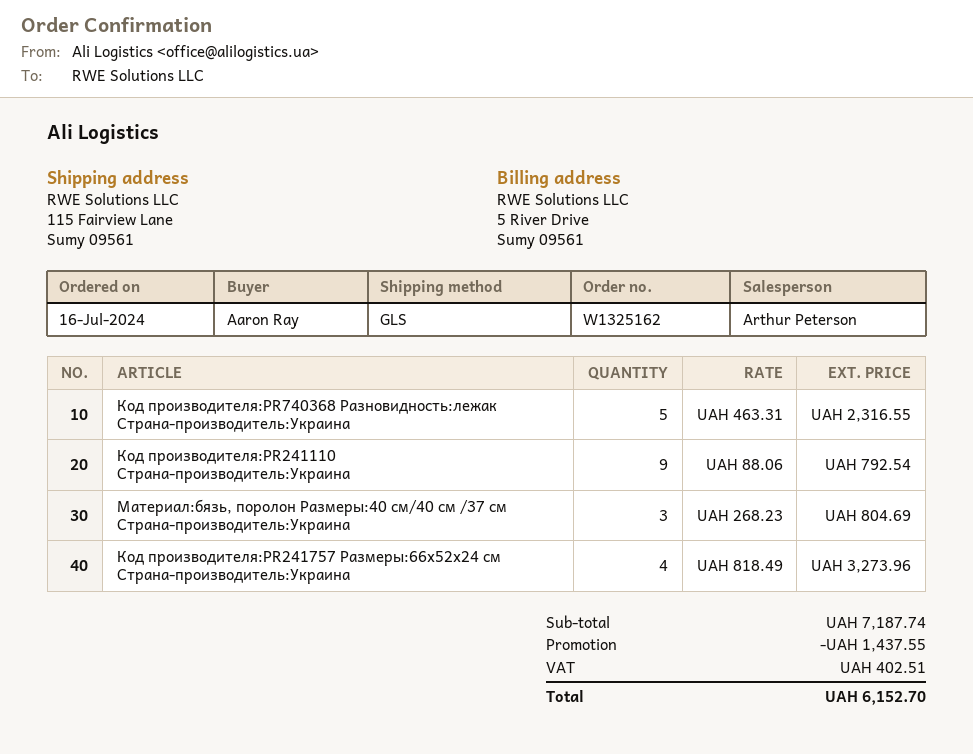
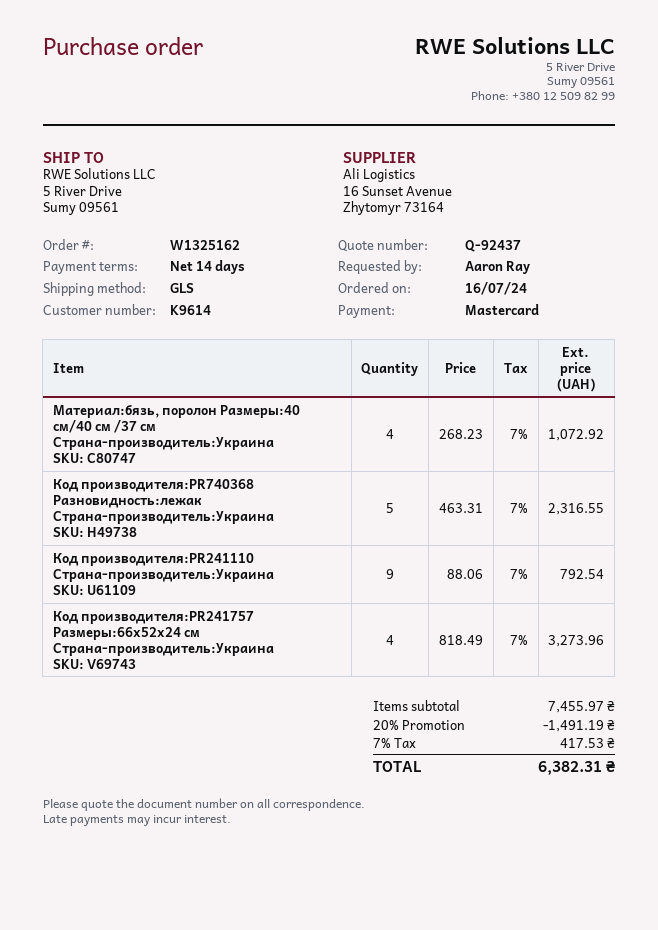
ship to: 115 Fairview Lane, Sumy 09561 -> 5 River Drive, Sumy 09561
Материал:бязь, поролон Размеры:40 см/40 см /37 см Страна-производитель:Украина: 3 x 268.23 = 804.69 -> 4 x 268.23 = 1072.92
subtotal: 7187.74 -> 7455.97
discount: 1437.55 -> 1491.19
tax: 402.51 -> 417.53
total: 6152.70 -> 6382.31

